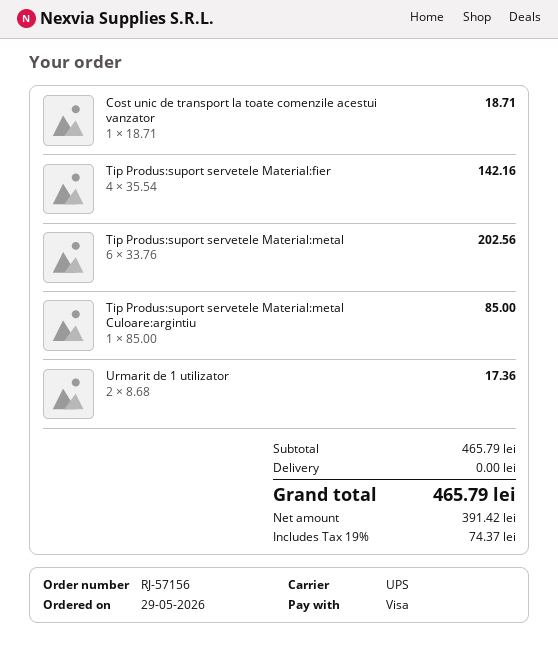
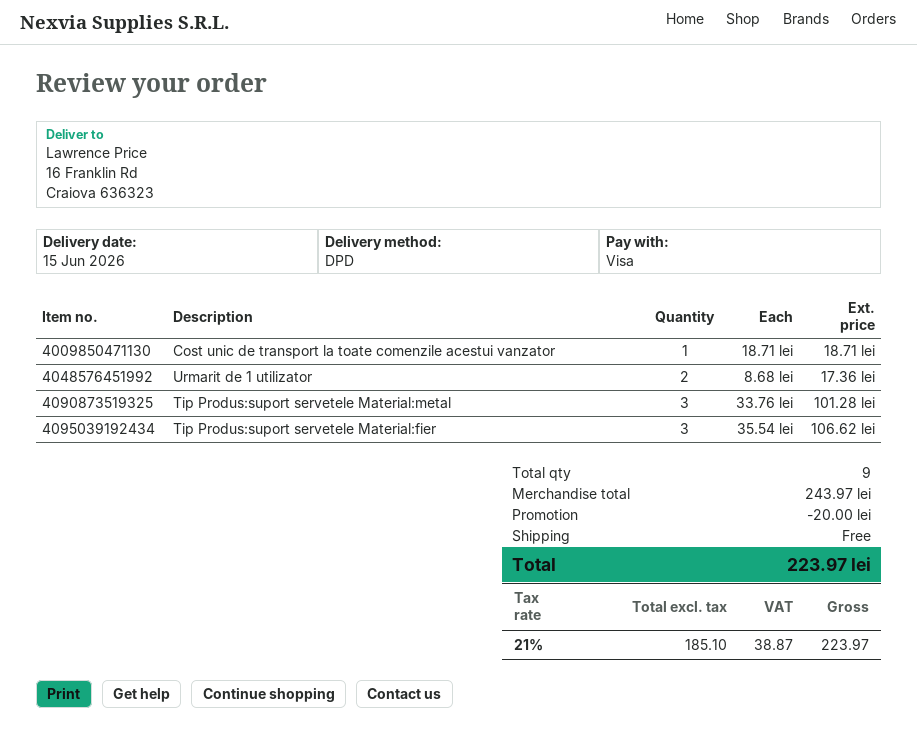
shipping method: UPS -> DPD
Tip Produs:suport servetele Material:fier: 4 x 35.54 = 142.16 -> 3 x 35.54 = 106.62
Tip Produs:suport servetele Material:metal: 6 x 33.76 = 202.56 -> 3 x 33.76 = 101.28
Tip Produs:suport servetele Material:metal Culoare:argintiu: 1 x 85.00 = 85.00 -> none
subtotal: 465.79 -> 243.97
discount: none -> 20.00
net: 391.42 -> 185.10
tax: 19% = 74.37 -> 21% = 38.87
total: 465.79 -> 223.97

